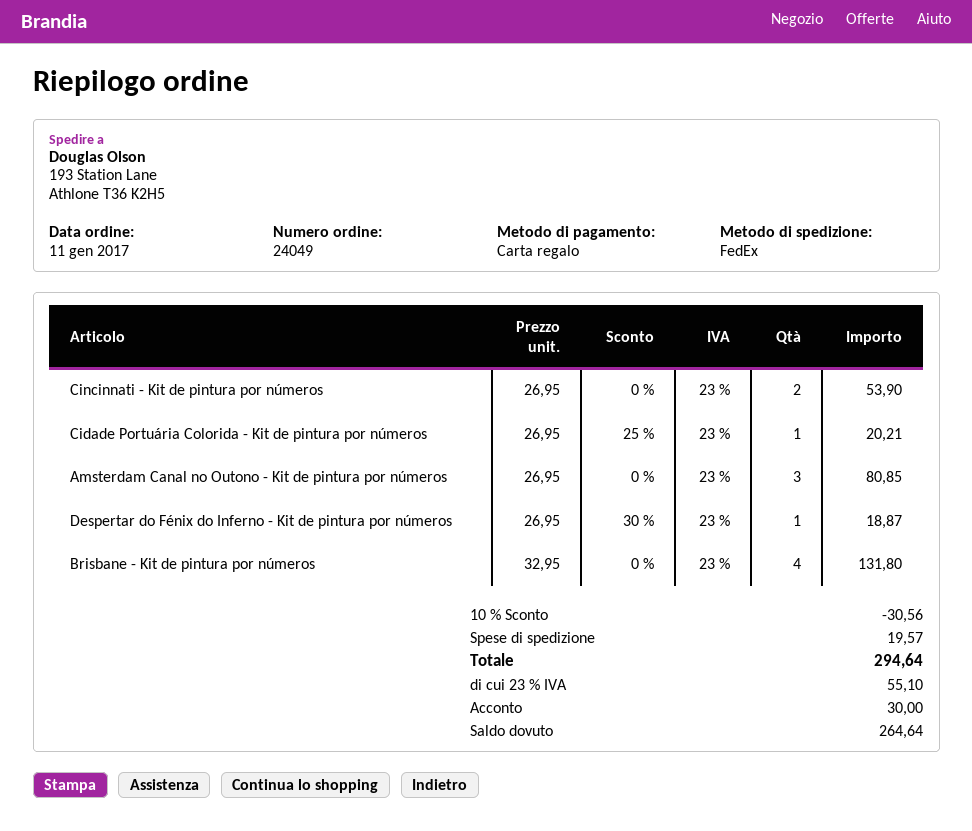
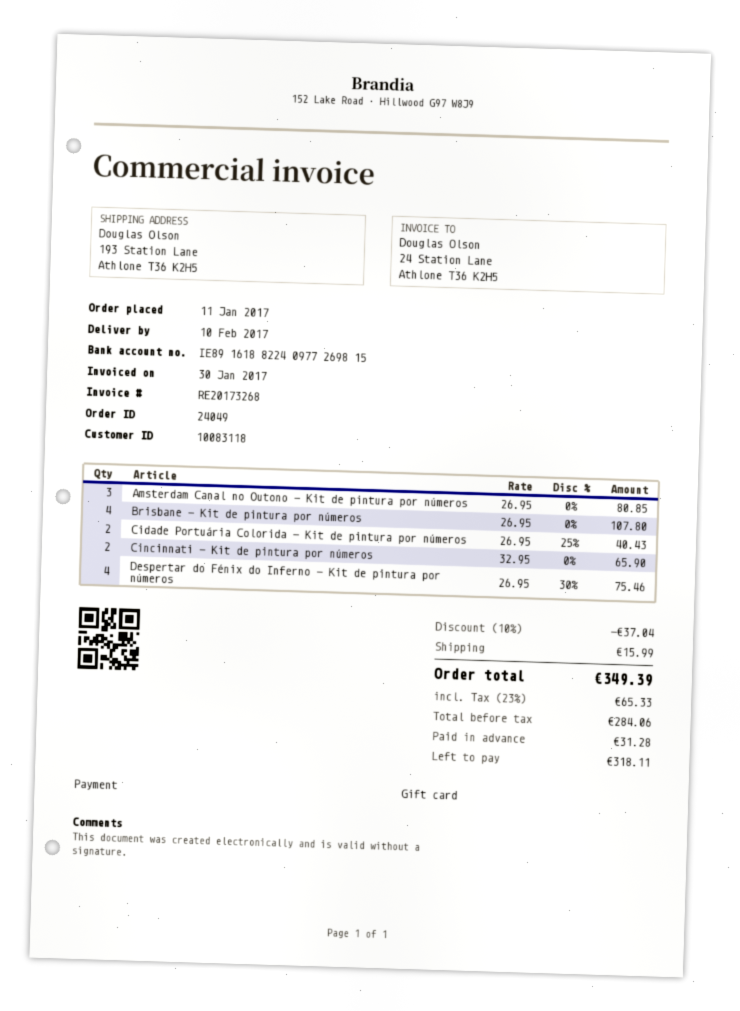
Cincinnati - Kit de pintura por números: 2 x 26.95 = 53.90 -> 2 x 32.95 = 65.90
Cidade Portuária Colorida - Kit de pintura por números: 1 x 26.95 - 25% = 20.21 -> 2 x 26.95 - 25% = 40.43
Despertar do Fénix do Inferno - Kit de pintura por números: 1 x 26.95 - 30% = 18.87 -> 4 x 26.95 - 30% = 75.46
Brisbane - Kit de pintura por números: 4 x 32.95 = 131.80 -> 4 x 26.95 = 107.80
discount: 10% = 30.56 -> 10% = 37.04
shipping: 19.57 -> 15.99
tax: 23% = 55.10 -> 23% = 65.33
total: 294.64 -> 349.39
deposit: 30.00 -> 31.28
balance: 264.64 -> 318.11

